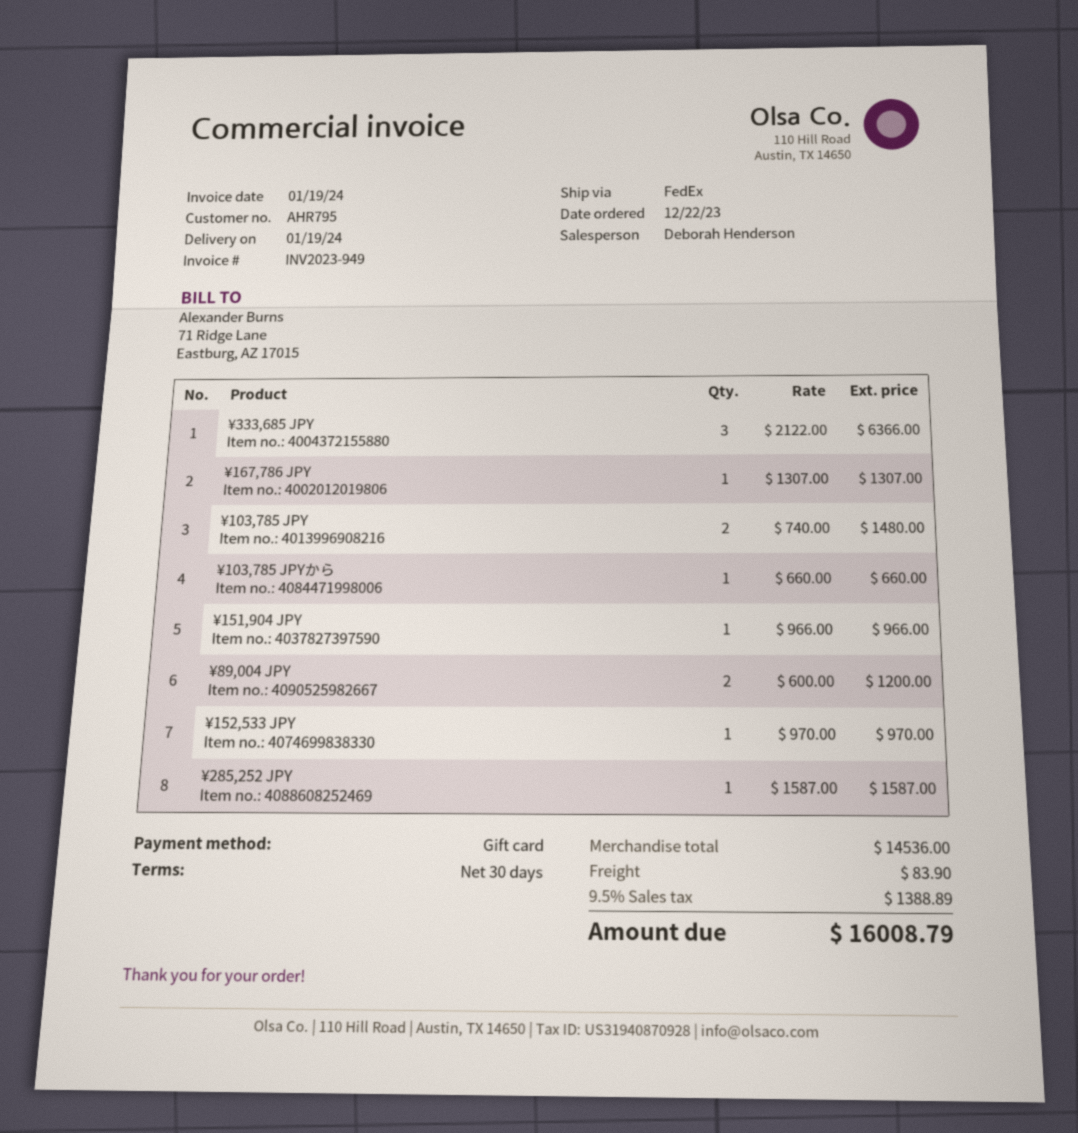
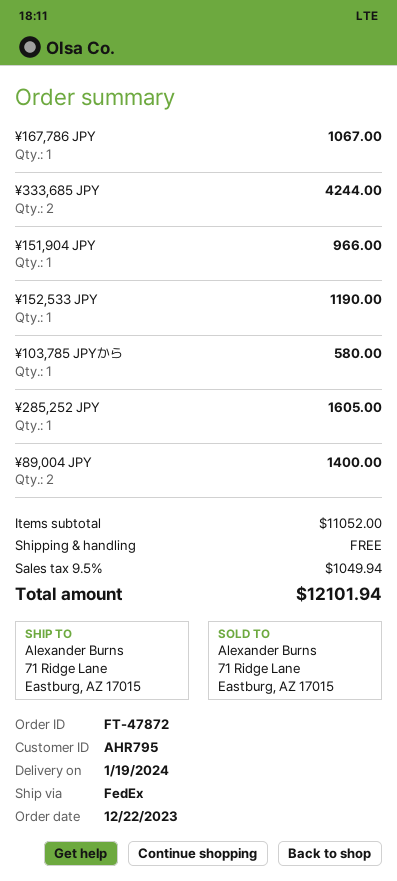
¥333,685 JPY: 3 for 6366.00 -> 2 for 4244.00
¥167,786 JPY: 1 for 1307.00 -> 1 for 1067.00
¥103,785 JPY: 2 for 1480.00 -> none
¥103,785 JPYから: 1 for 660.00 -> 1 for 580.00
¥89,004 JPY: 2 for 1200.00 -> 2 for 1400.00
¥152,533 JPY: 1 for 970.00 -> 1 for 1190.00
¥285,252 JPY: 1 for 1587.00 -> 1 for 1605.00
subtotal: 14536.00 -> 11052.00
shipping: 83.90 -> 0.00
tax: 9.5% = 1388.89 -> 9.5% = 1049.94
total: 16008.79 -> 12101.94

